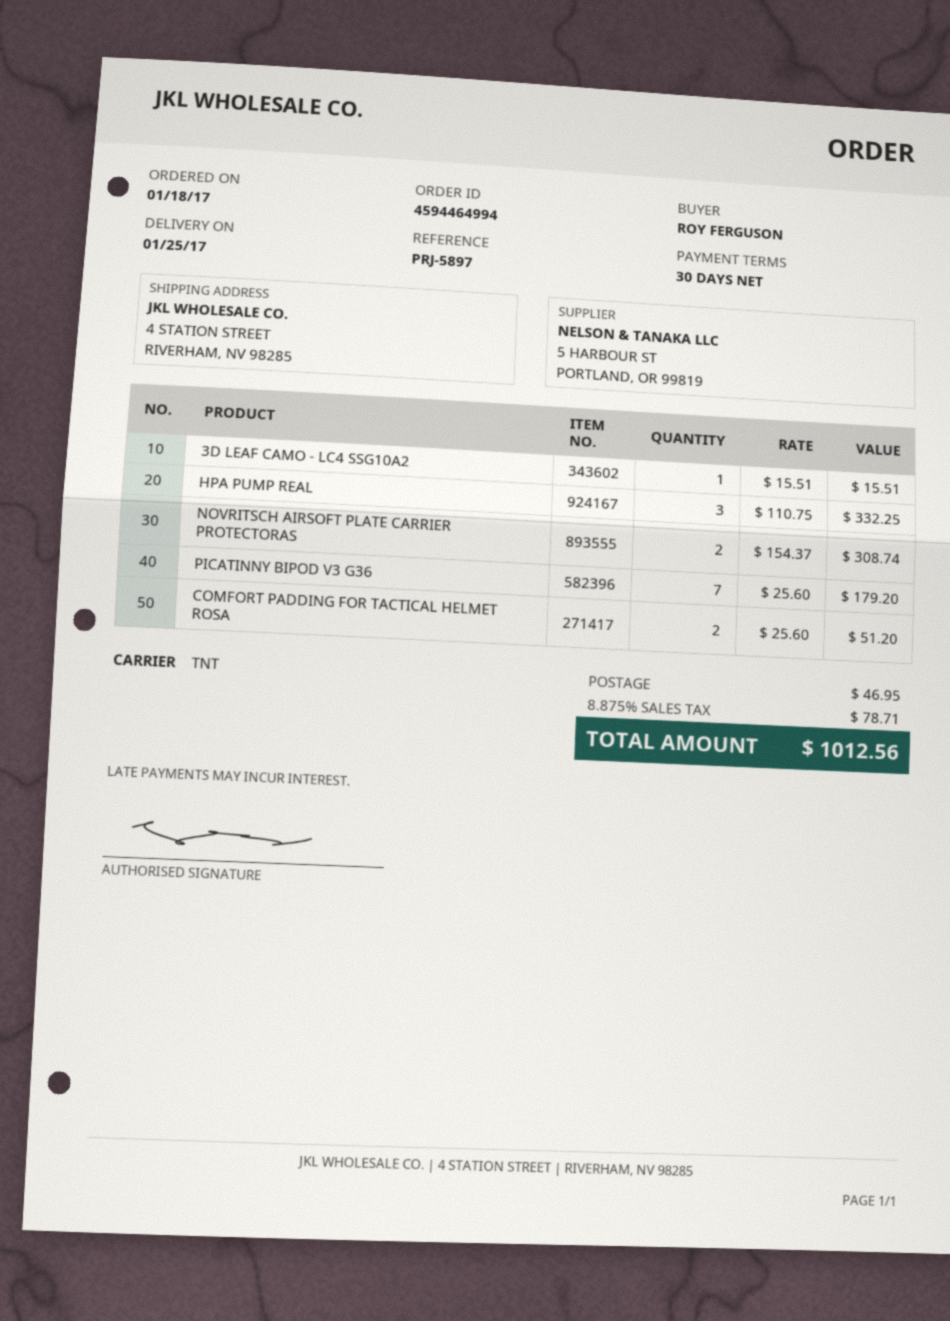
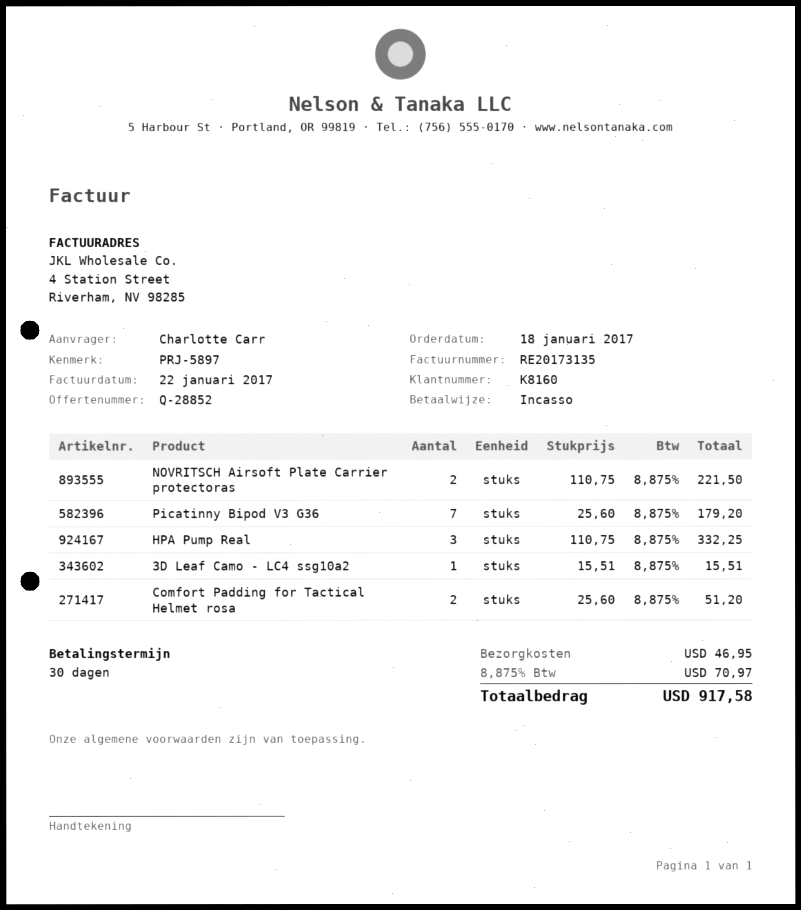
ordered by: ROY FERGUSON -> Charlotte Carr
NOVRITSCH AIRSOFT PLATE CARRIER PROTECTORAS: 2 x 154.37 = 308.74 -> 2 x 110.75 = 221.50
tax: 8.875% = 78.71 -> 8.875% = 70.97
total: 1012.56 -> 917.58

